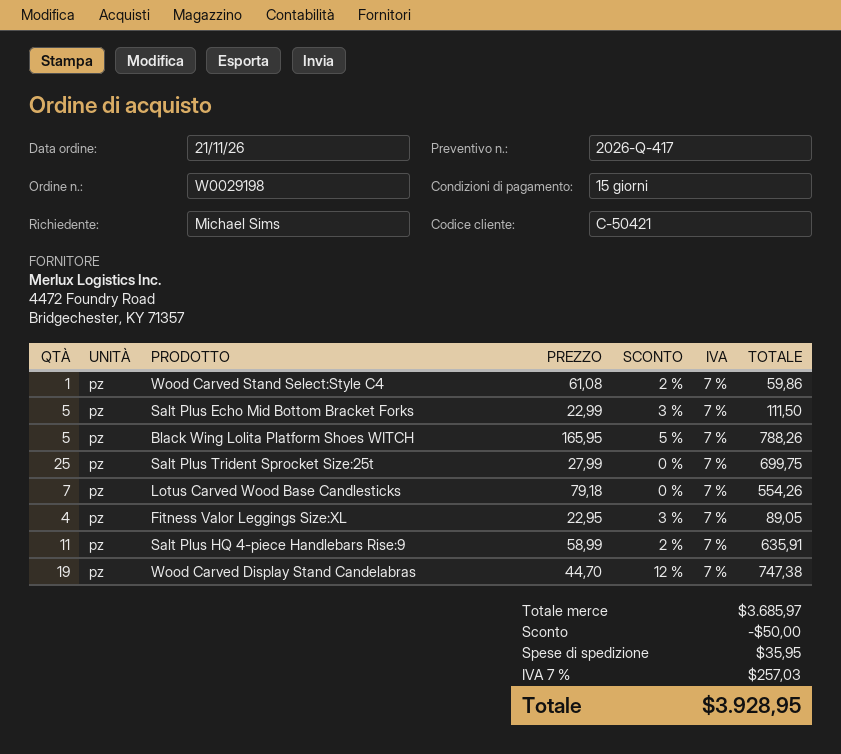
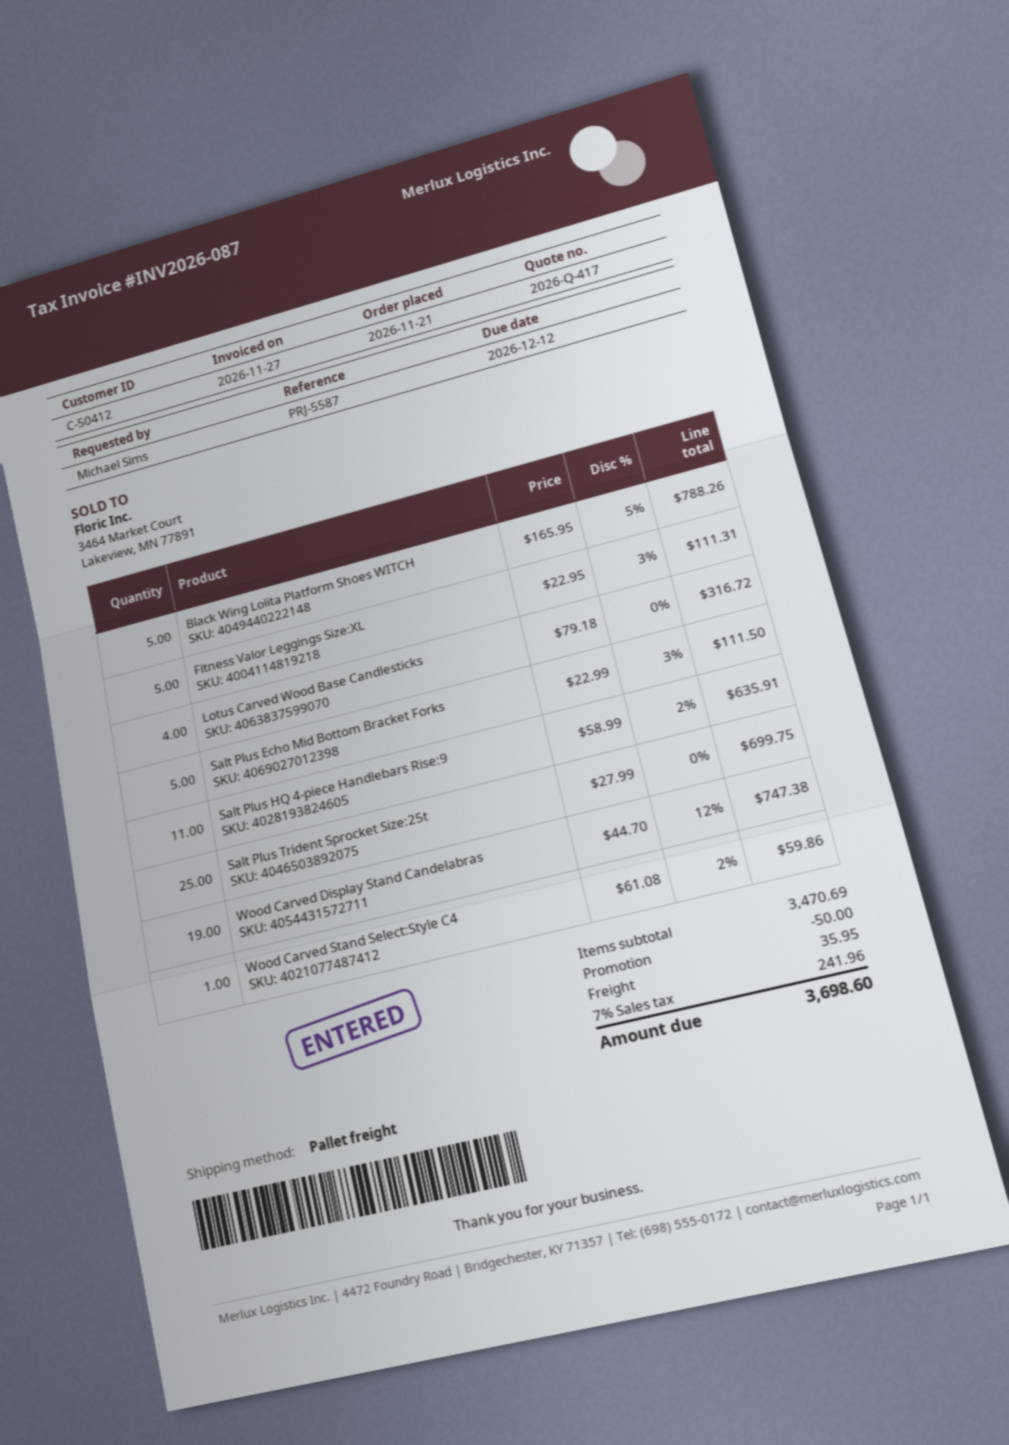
customer number: C-50421 -> C-50412
Lotus Carved Wood Base Candlesticks: 7 x 79.18 = 554.26 -> 4 x 79.18 = 316.72
Fitness Valor Leggings Size:XL: 4 x 22.95 - 3% = 89.05 -> 5 x 22.95 - 3% = 111.31
subtotal: 3685.97 -> 3470.69
tax: 7% = 257.03 -> 7% = 241.96
total: 3928.95 -> 3698.60

